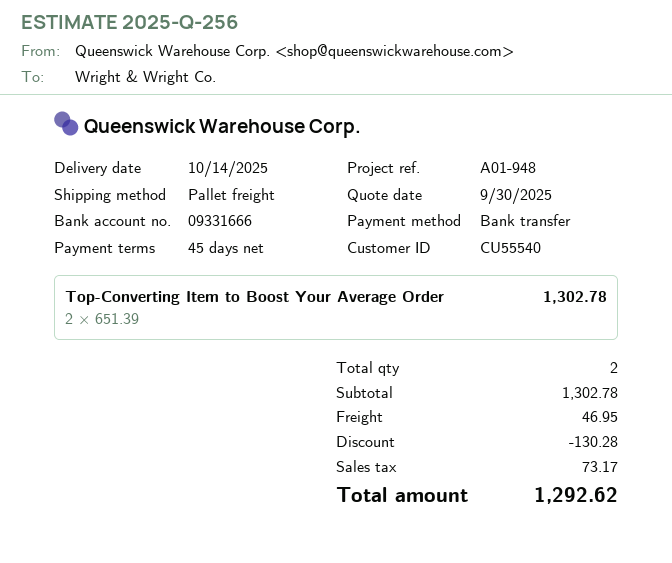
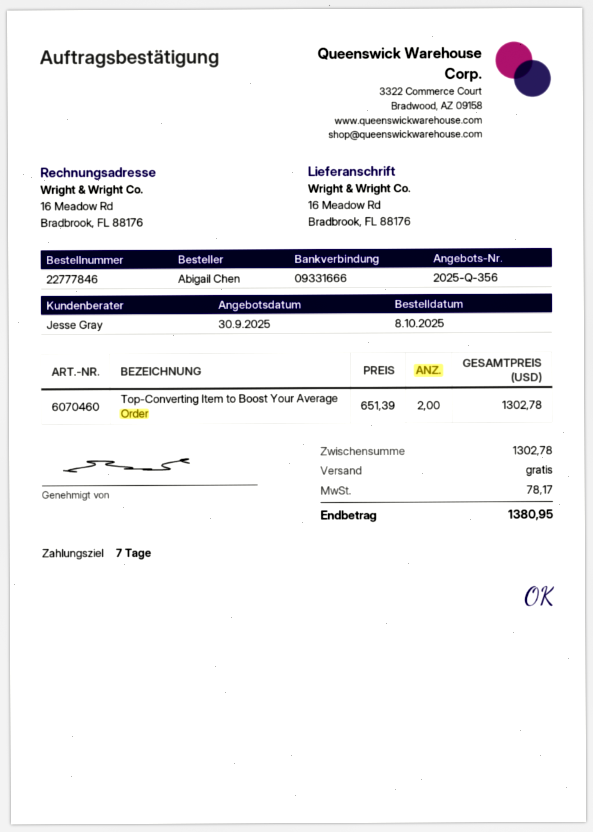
quote number: 2025-Q-256 -> 2025-Q-356
payment terms: 45 days -> 7 days
discount: 130.28 -> none
shipping: 46.95 -> 0.00
tax: 73.17 -> 78.17
total: 1292.62 -> 1380.95

